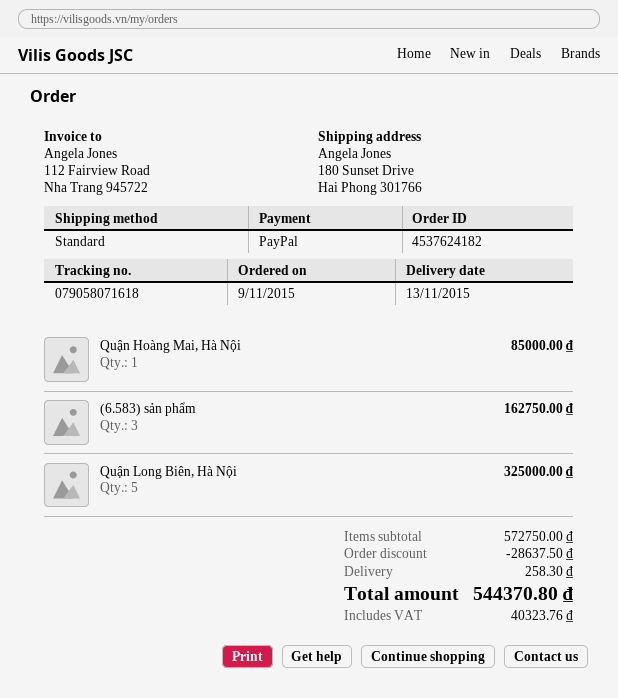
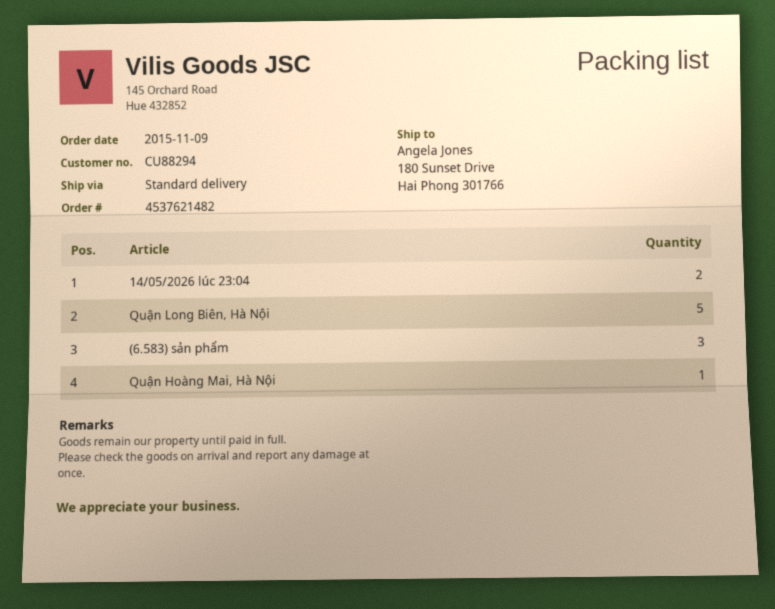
order number: 4537624182 -> 4537621482
14/05/2026 lúc 23:04: none -> 2

